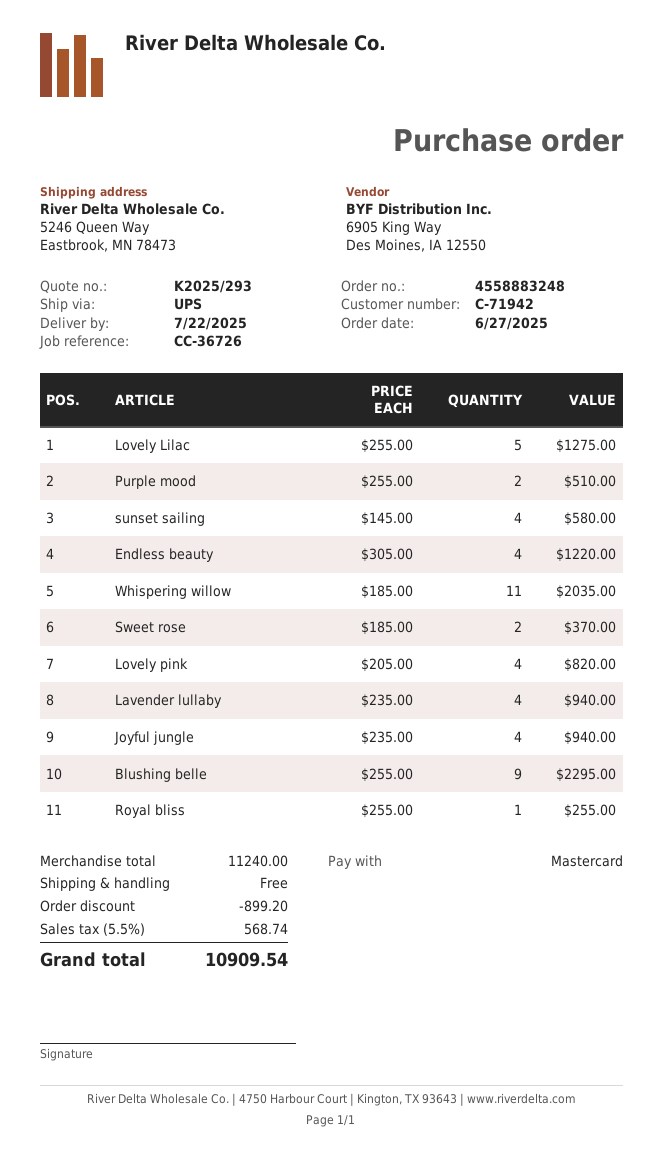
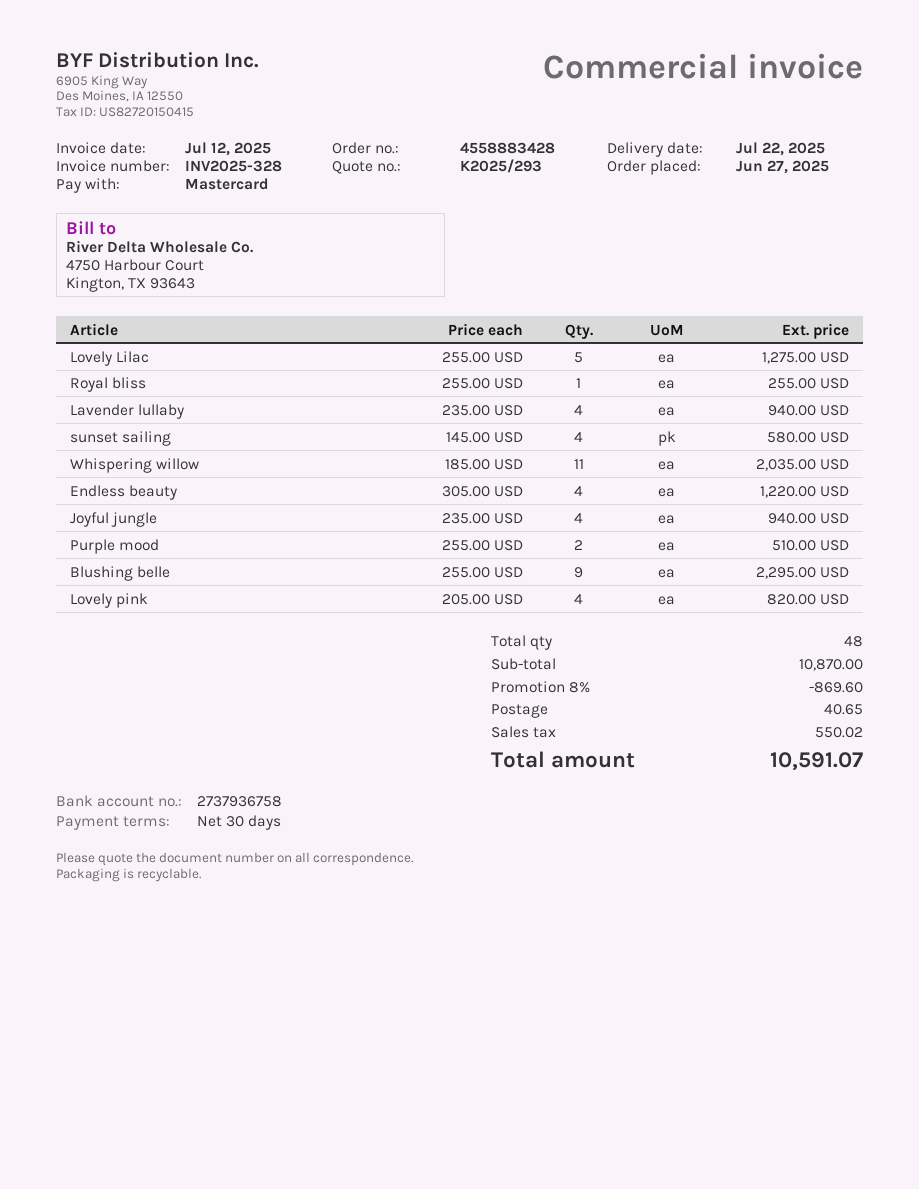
order number: 4558883248 -> 4558883428
Sweet rose: 2 x 185.00 = 370.00 -> none
subtotal: 11240.00 -> 10870.00
discount: 899.20 -> 869.60
shipping: 0.00 -> 40.65
tax: 568.74 -> 550.02
total: 10909.54 -> 10591.07

